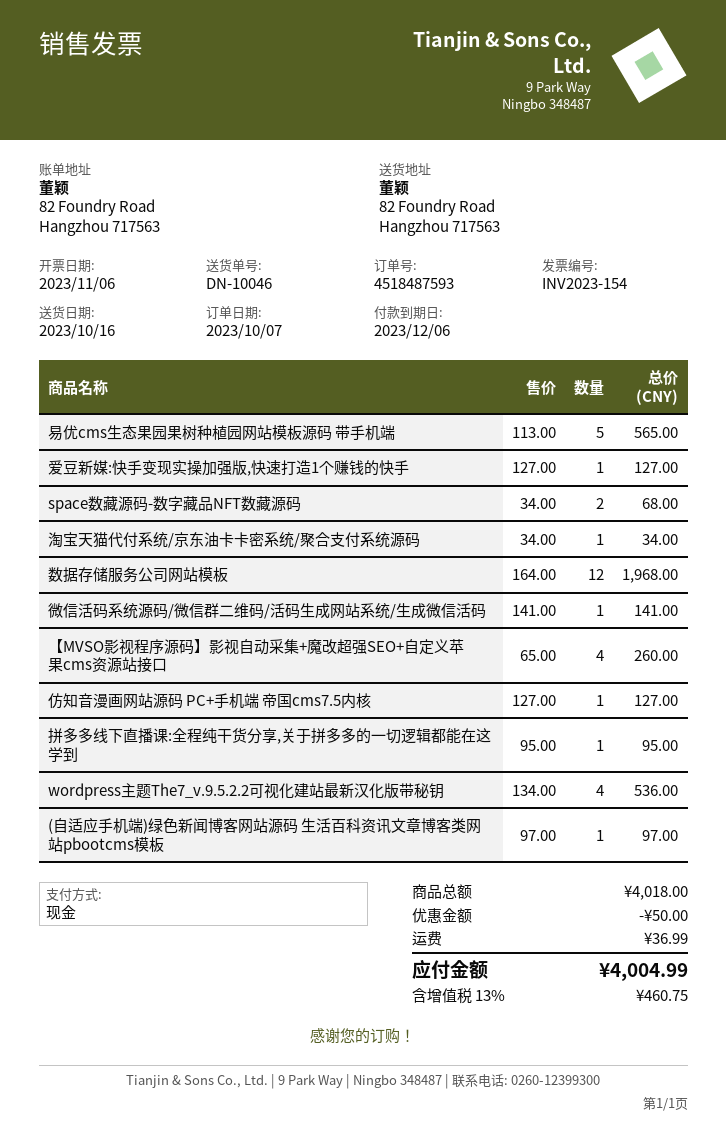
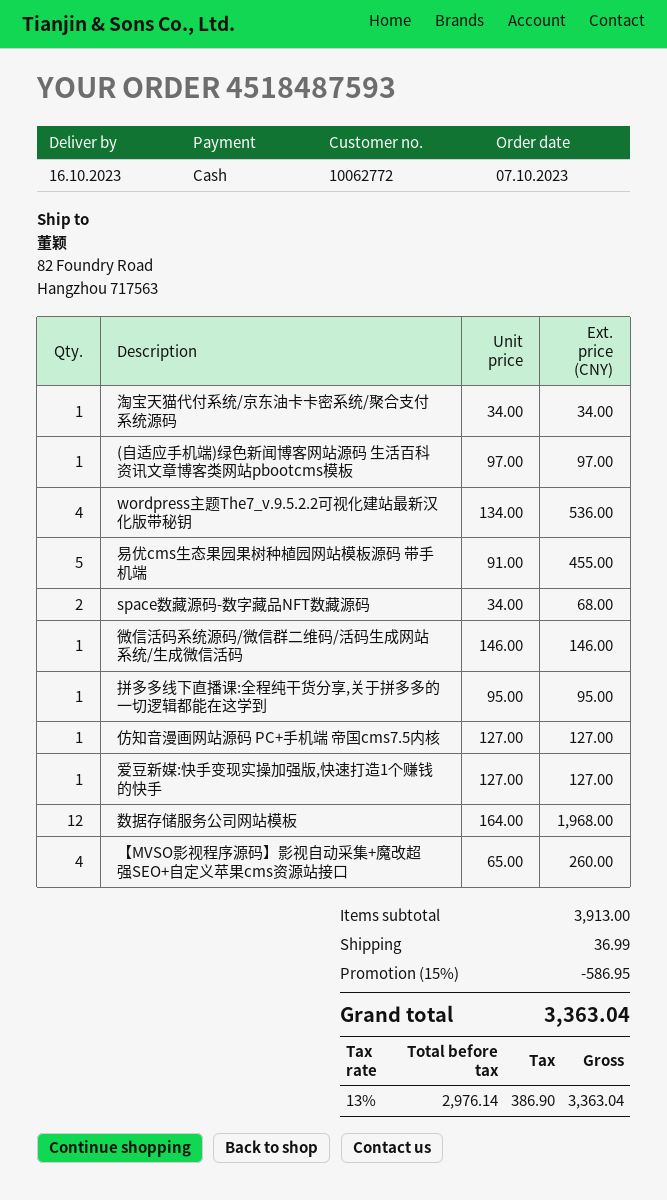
易优cms生态果园果树种植园网站模板源码 带手机端: 5 x 113.00 = 565.00 -> 5 x 91.00 = 455.00
微信活码系统源码/微信群二维码/活码生成网站系统/生成微信活码: 1 x 141.00 = 141.00 -> 1 x 146.00 = 146.00
subtotal: 4018.00 -> 3913.00
discount: 50.00 -> 586.95
tax: 13% = 460.75 -> 13% = 386.90
total: 4004.99 -> 3363.04

